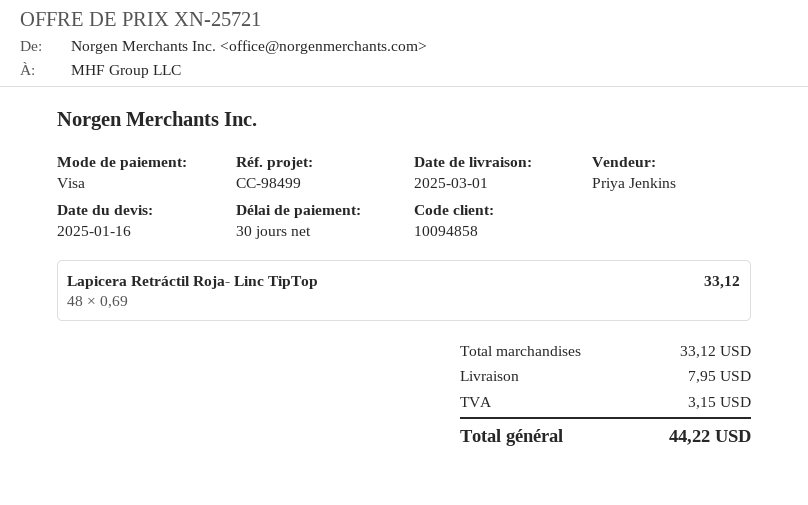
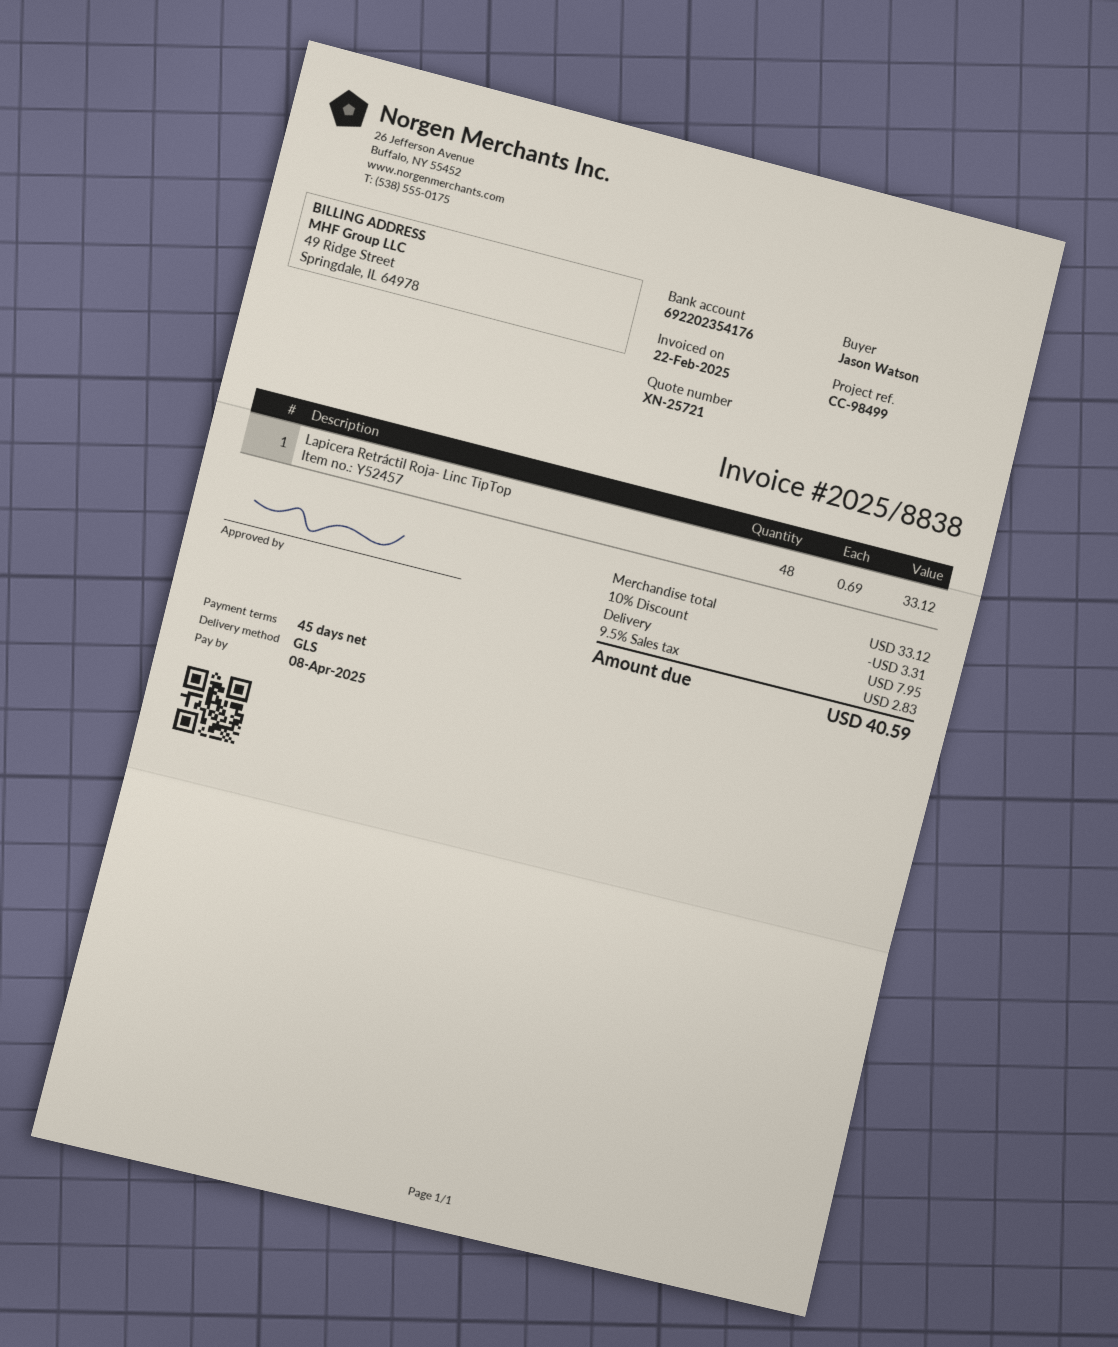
payment terms: 30 days -> 45 days
discount: none -> 10% = 3.31
tax: 3.15 -> 2.83
total: 44.22 -> 40.59

